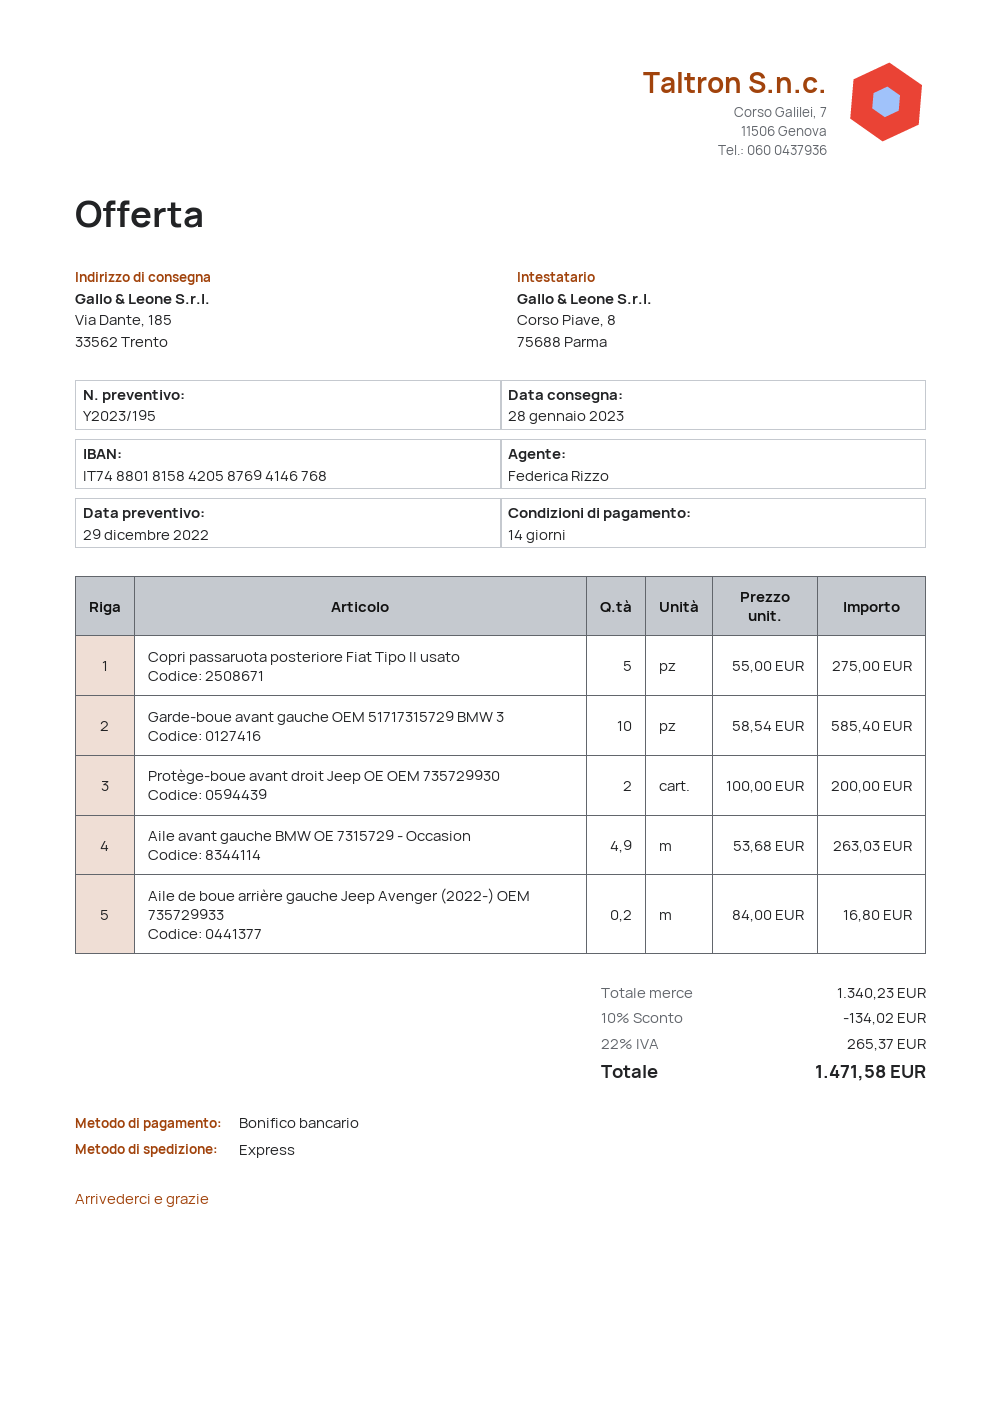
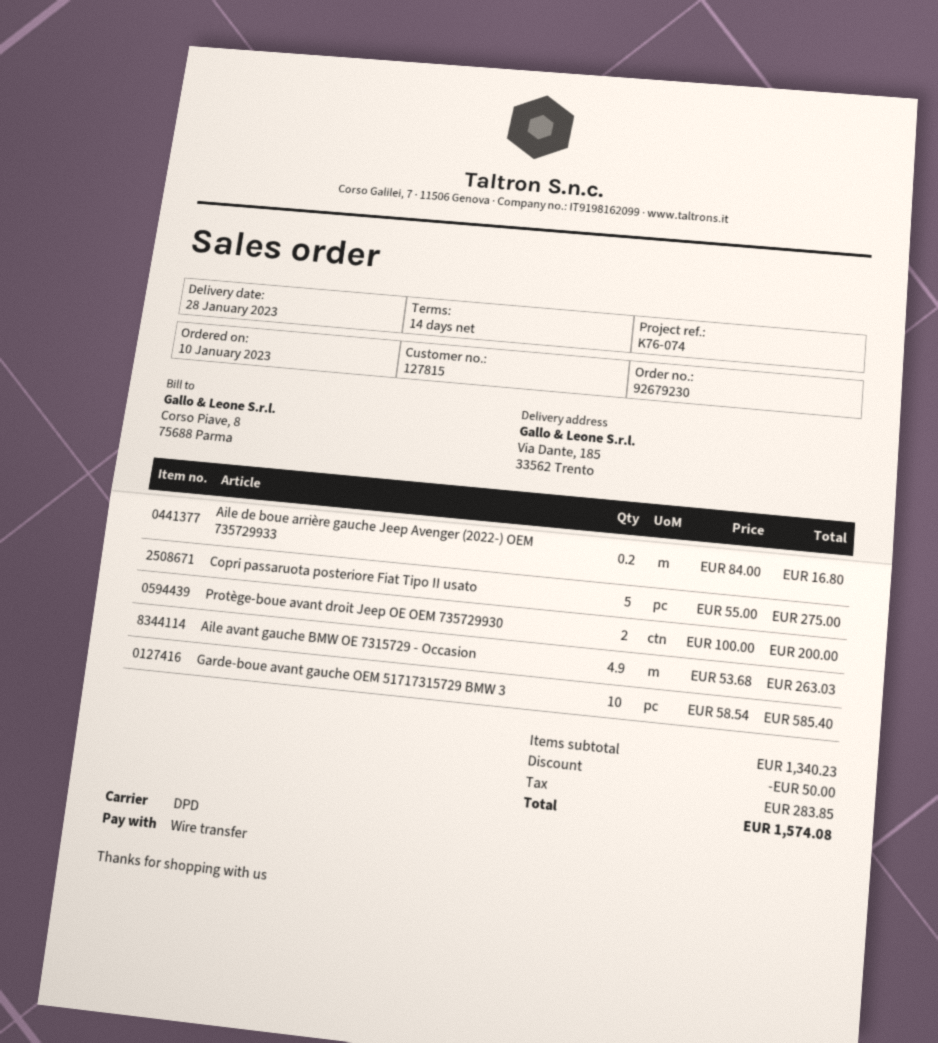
shipping method: express -> DPD
discount: 134.02 -> 50.00
tax: 265.37 -> 283.85
total: 1471.58 -> 1574.08

